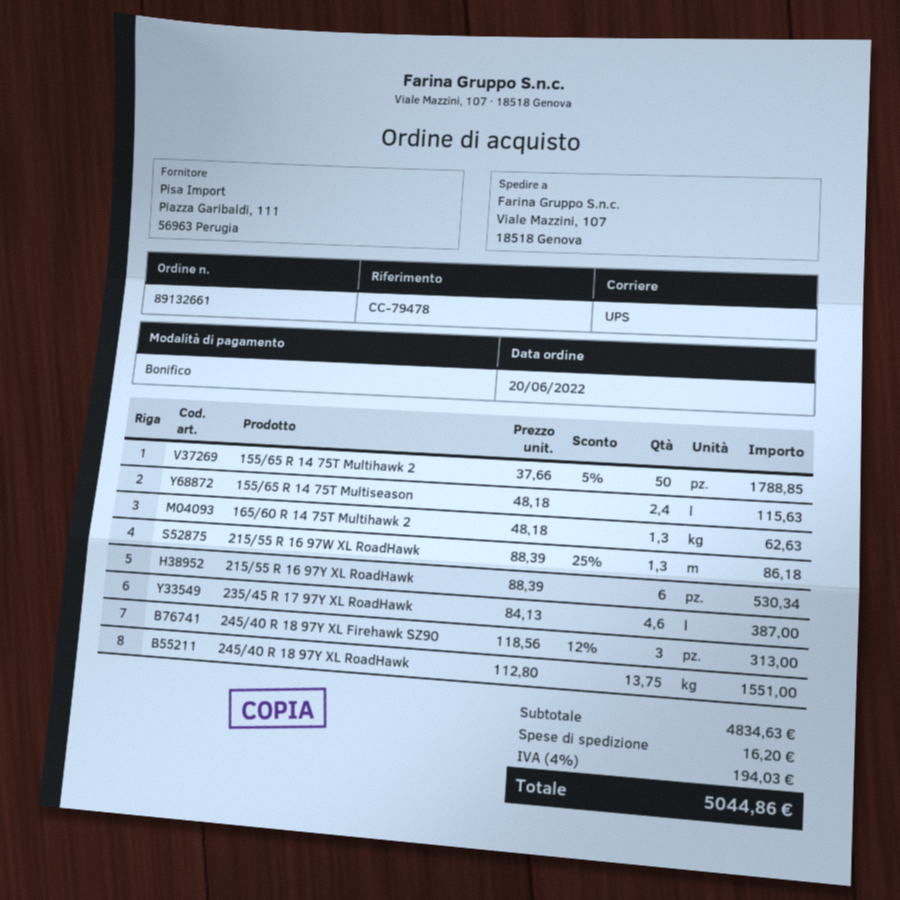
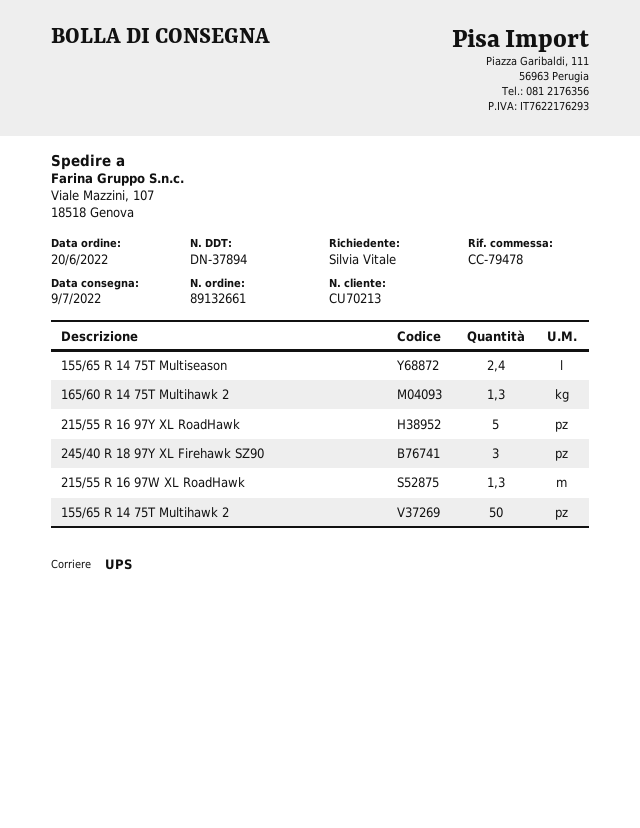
215/55 R 16 97Y XL RoadHawk: 6 -> 5
235/45 R 17 97Y XL RoadHawk: 4.6 -> none
245/40 R 18 97Y XL RoadHawk: 13.75 -> none

